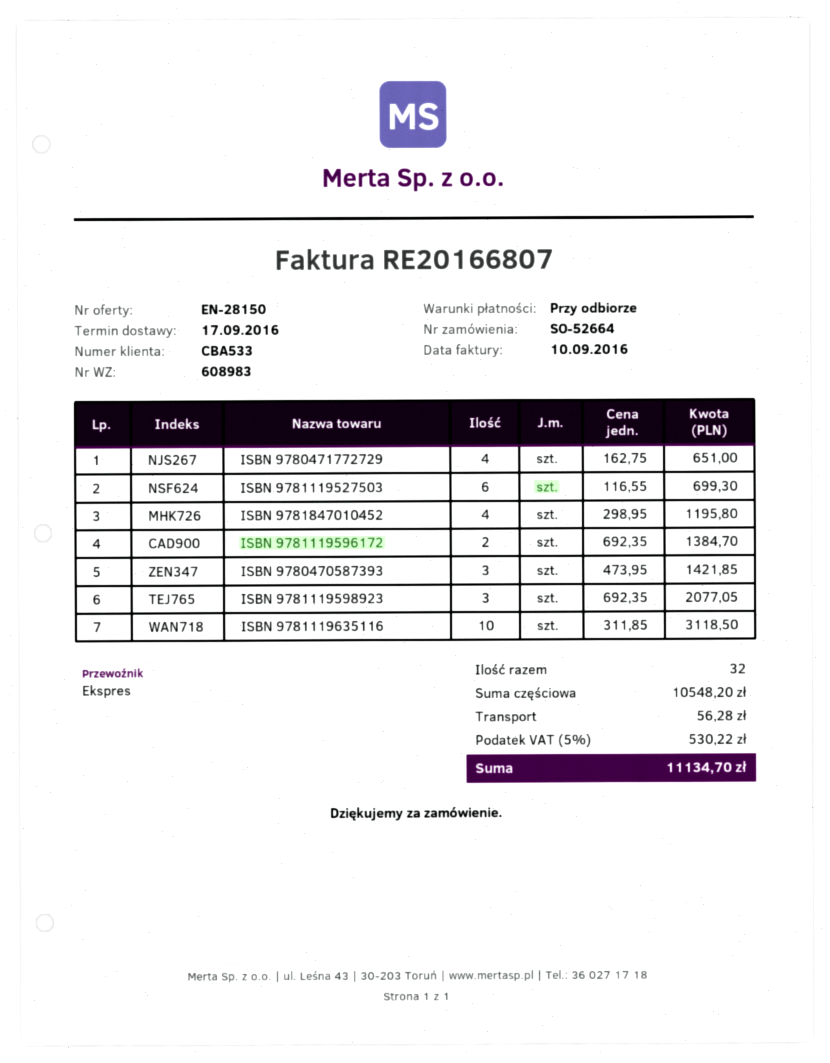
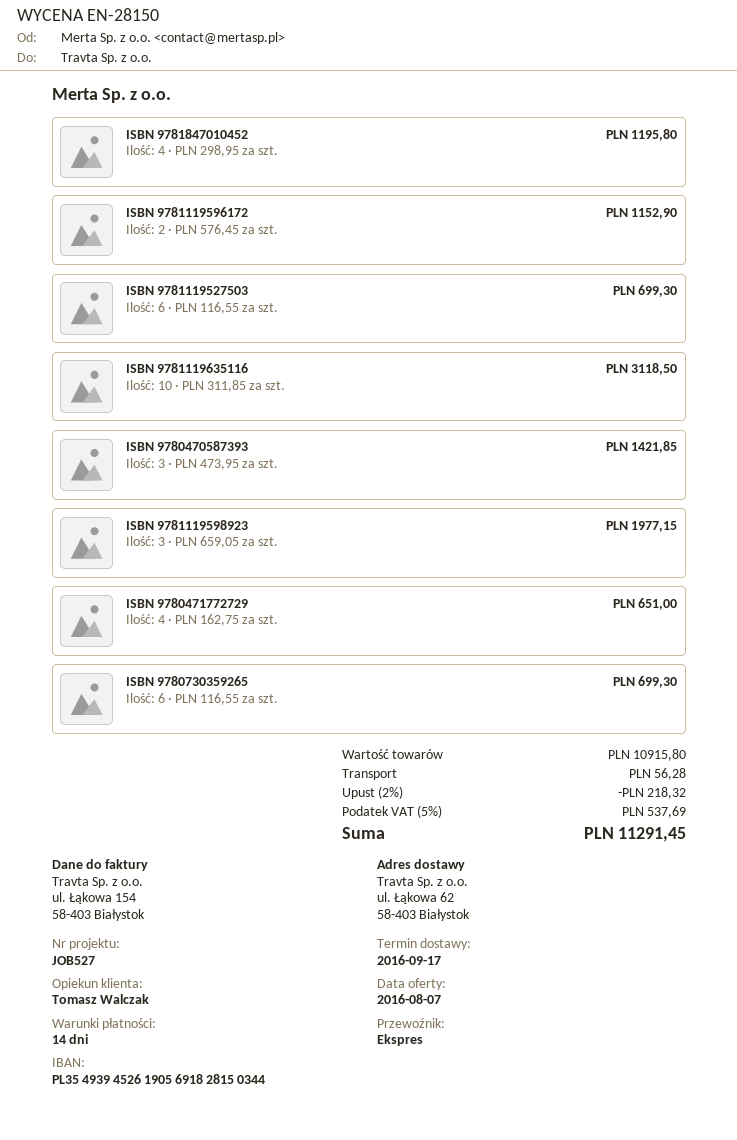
payment terms: on receipt -> 14 days
ISBN 9781119596172: 2 x 692.35 = 1384.70 -> 2 x 576.45 = 1152.90
ISBN 9781119598923: 3 x 692.35 = 2077.05 -> 3 x 659.05 = 1977.15
ISBN 9780730359265: none -> 6 x 116.55 = 699.30
subtotal: 10548.20 -> 10915.80
discount: none -> 2% = 218.32
tax: 5% = 530.22 -> 5% = 537.69
total: 11134.70 -> 11291.45

